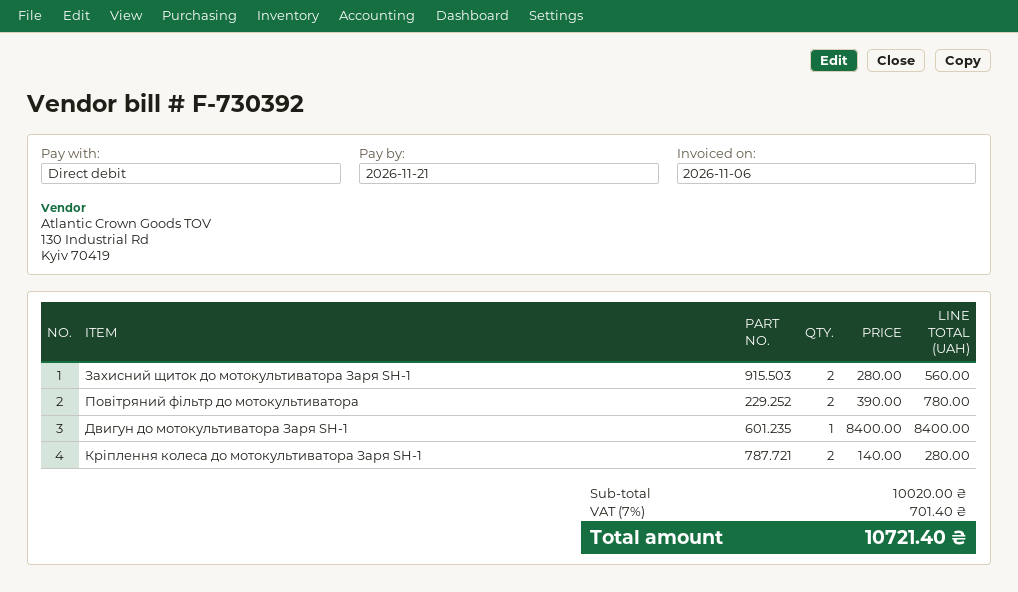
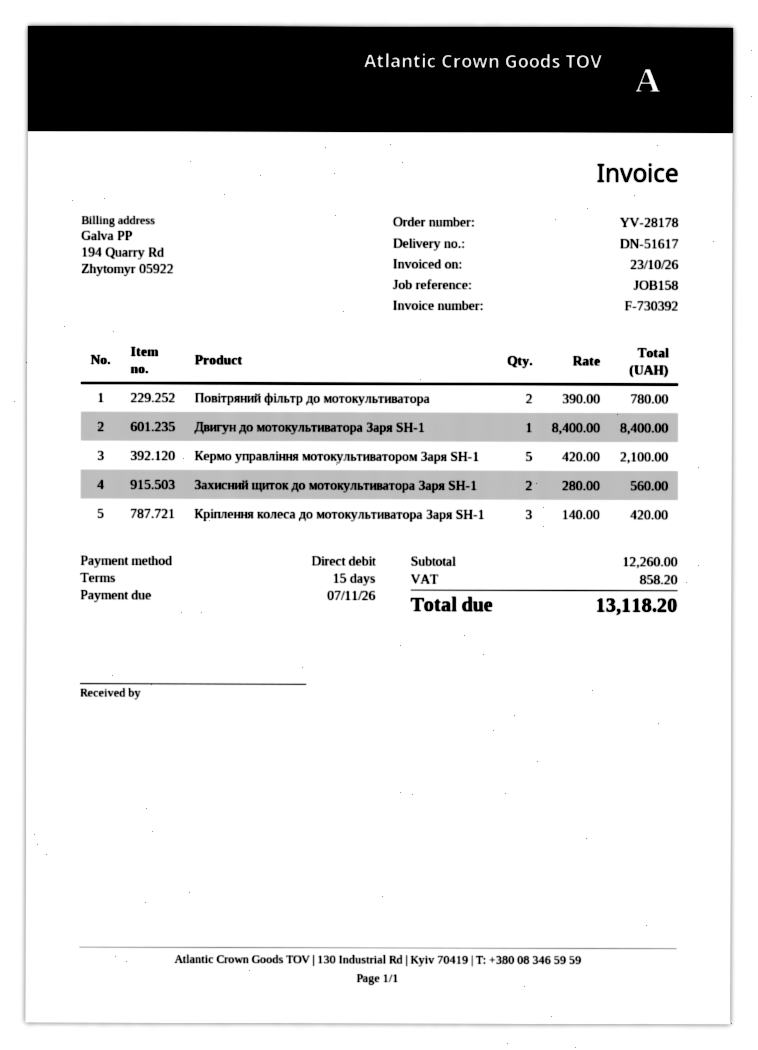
invoice date: 2026-11-06 -> 2026-10-23
due date: 2026-11-21 -> 2026-11-07
Кріплення колеса до мотокультиватора Заря SH-1: 2 x 140.00 = 280.00 -> 3 x 140.00 = 420.00
Кермо управління мотокультиватором Заря SH-1: none -> 5 x 420.00 = 2100.00
subtotal: 10020.00 -> 12260.00
tax: 701.40 -> 858.20
total: 10721.40 -> 13118.20

